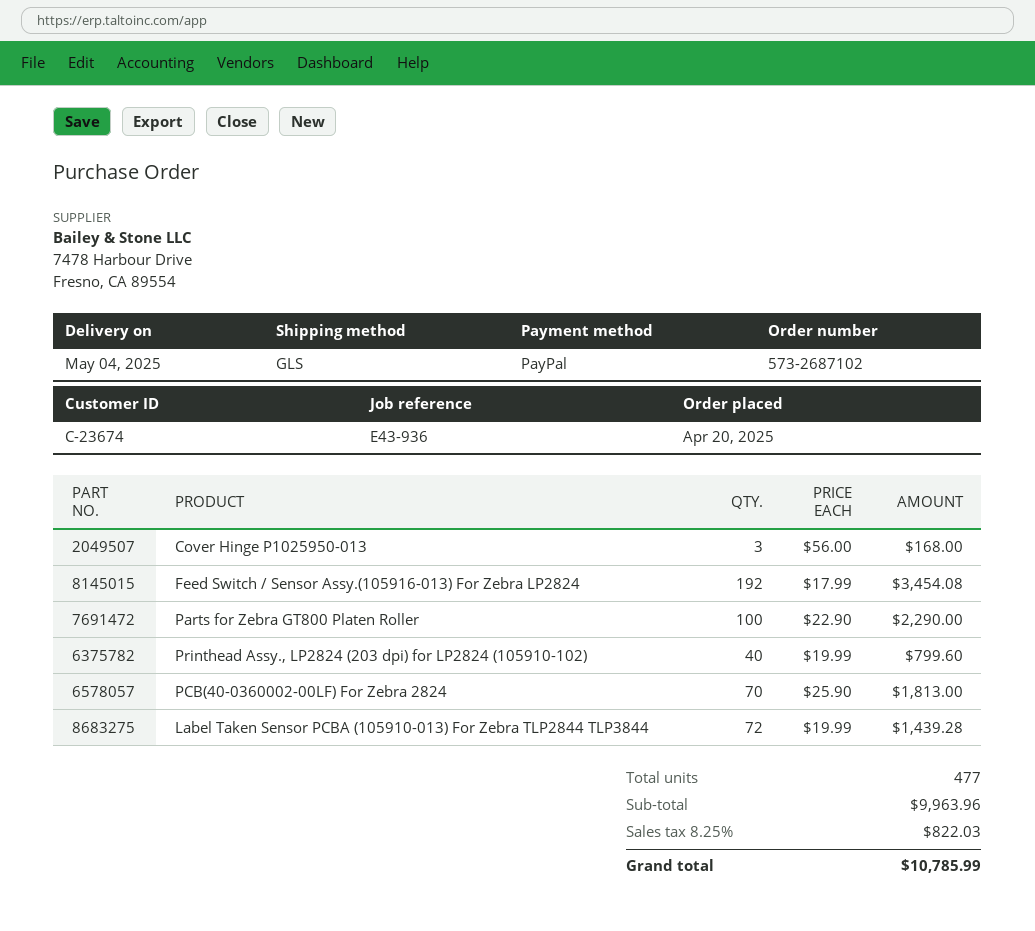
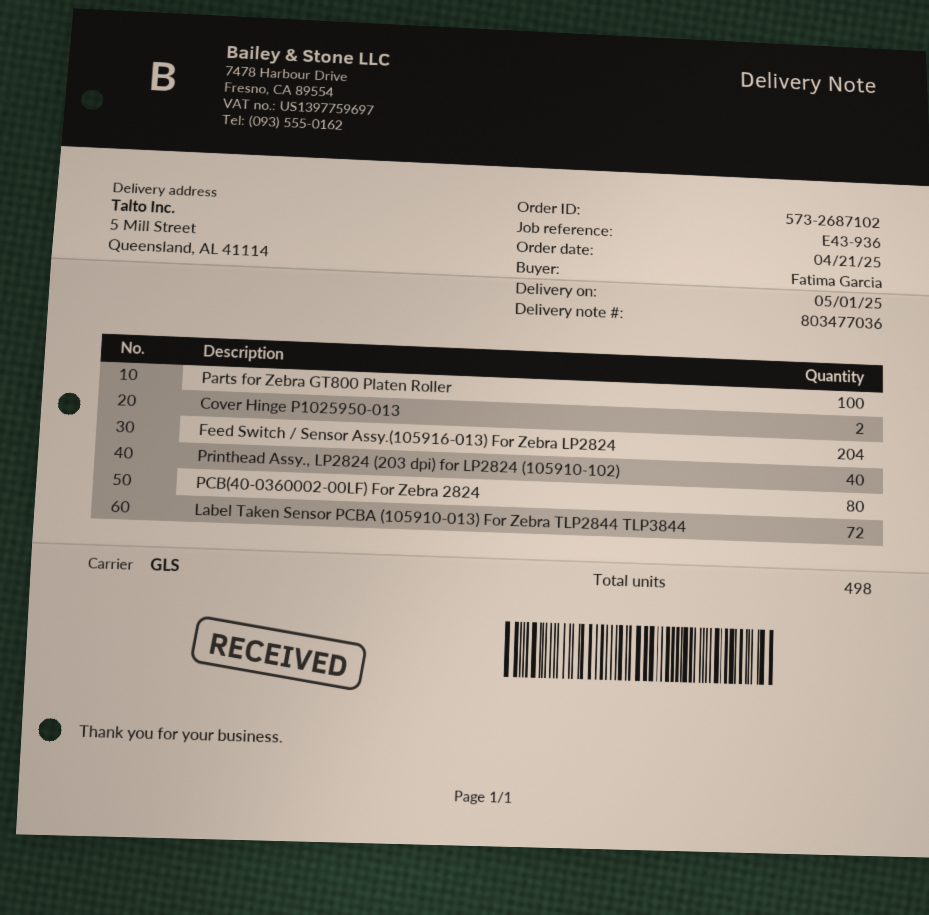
order date: 2025-04-20 -> 2025-04-21
delivery date: 2025-05-04 -> 2025-05-01
Cover Hinge P1025950-013: 3 -> 2
Feed Switch / Sensor Assy.(105916-013) For Zebra LP2824: 192 -> 204
PCB(40-0360002-00LF) For Zebra 2824: 70 -> 80
total quantity: 477 -> 498

